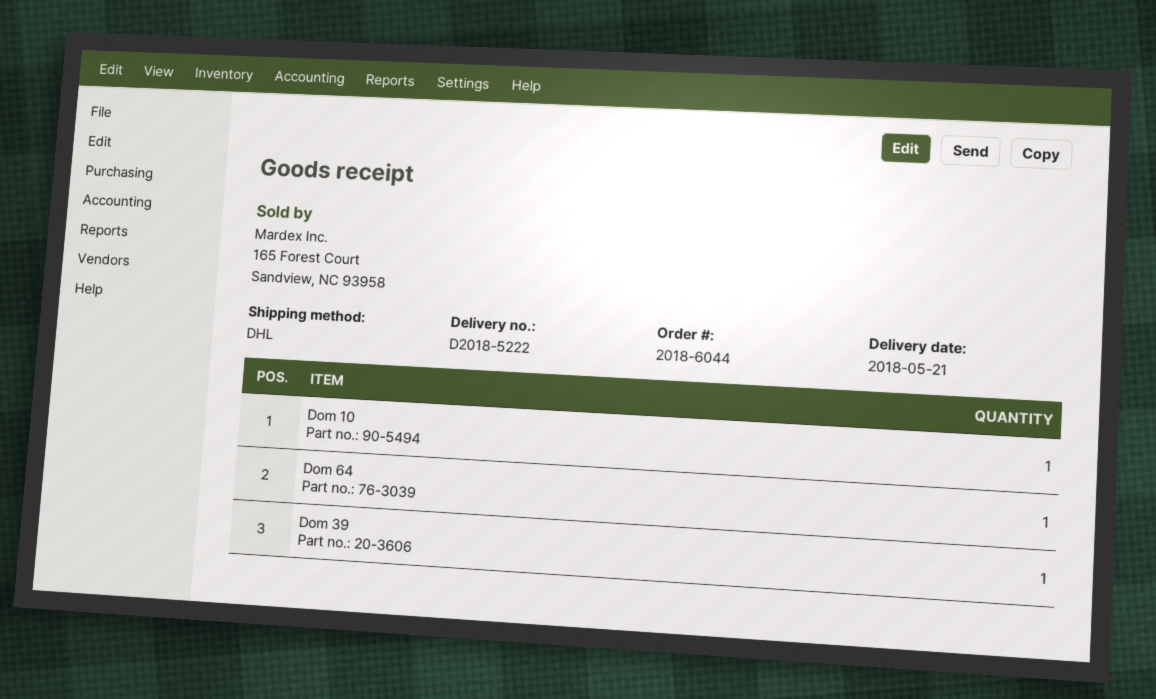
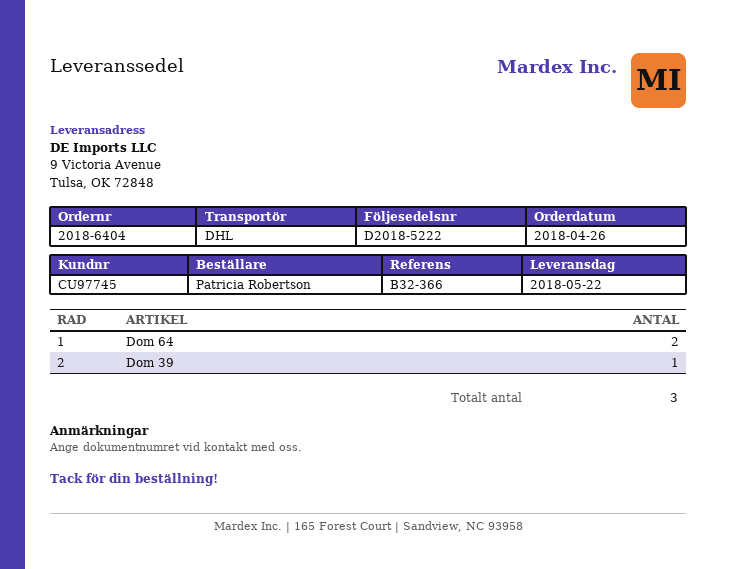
order number: 2018-6044 -> 2018-6404
delivery date: 2018-05-21 -> 2018-05-22
Dom 10: 1 -> none
Dom 64: 1 -> 2

